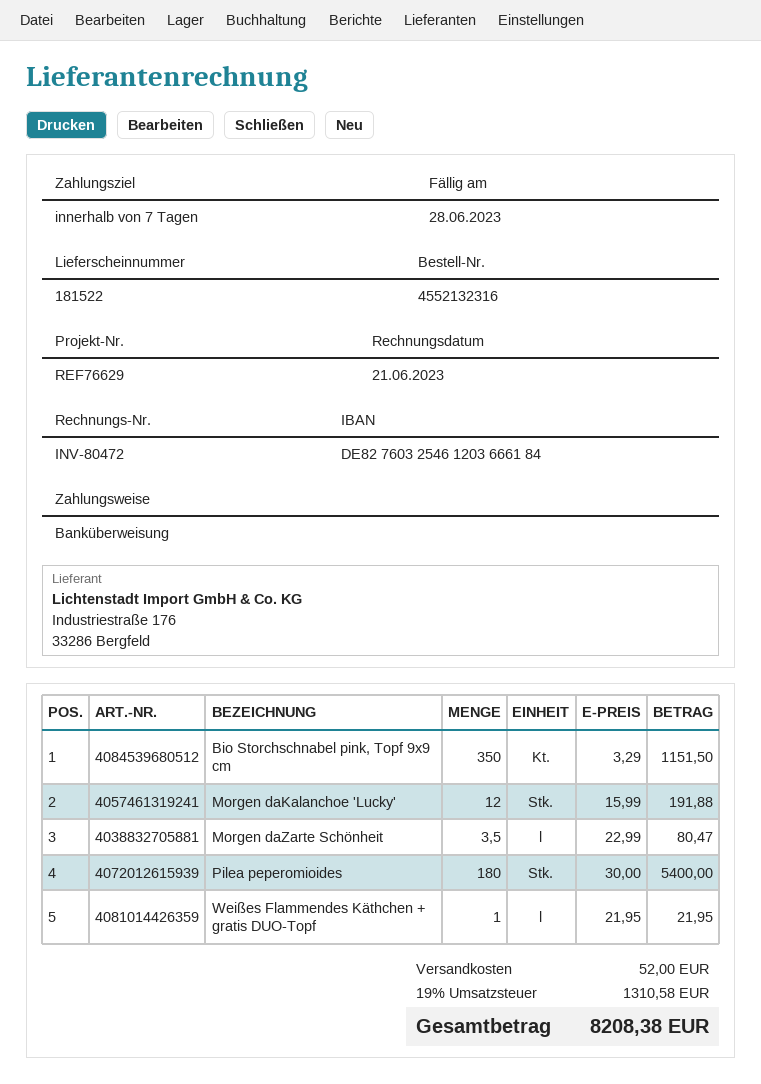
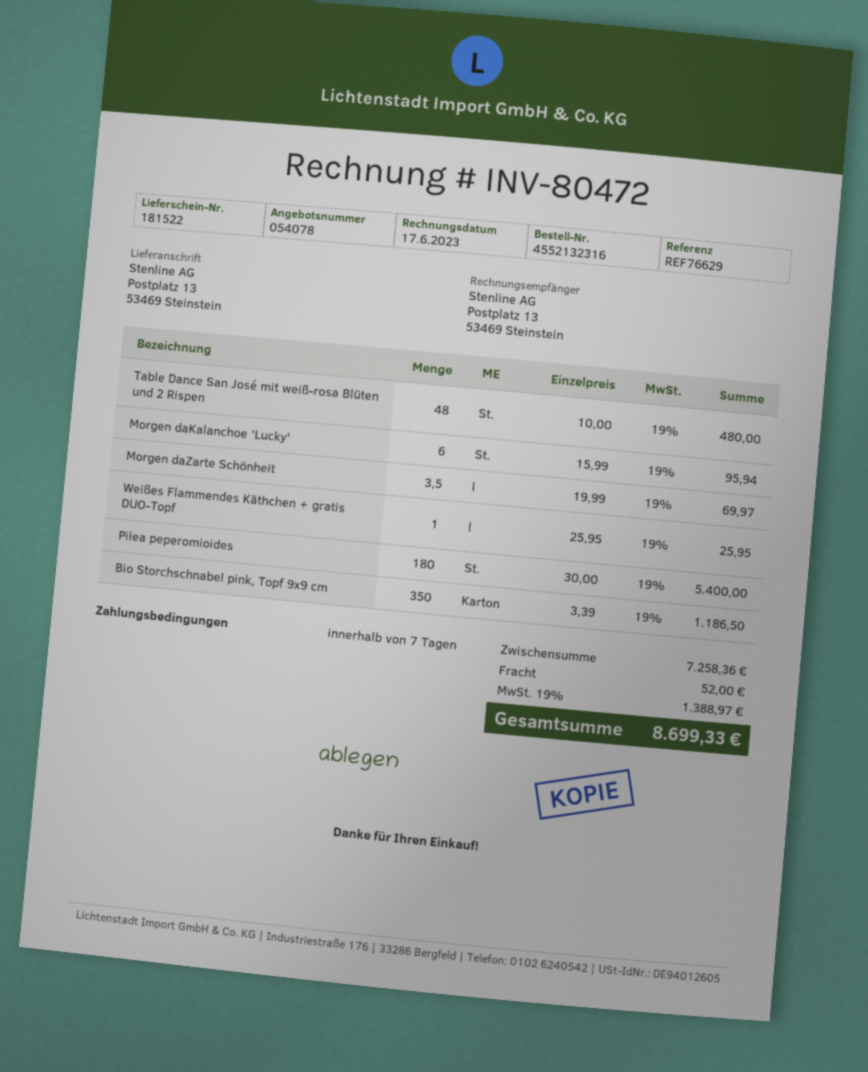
invoice date: 2023-06-21 -> 2023-06-17
Bio Storchschnabel pink, Topf 9x9 cm: 350 x 3.29 = 1151.50 -> 350 x 3.39 = 1186.50
Morgen daKalanchoe 'Lucky': 12 x 15.99 = 191.88 -> 6 x 15.99 = 95.94
Morgen daZarte Schönheit: 3.5 x 22.99 = 80.47 -> 3.5 x 19.99 = 69.97
Weißes Flammendes Käthchen + gratis DUO-Topf: 1 x 21.95 = 21.95 -> 1 x 25.95 = 25.95
Table Dance San José mit weiß-rosa Blüten und 2 Rispen: none -> 48 x 10.00 = 480.00
tax: 19% = 1310.58 -> 19% = 1388.97
total: 8208.38 -> 8699.33

